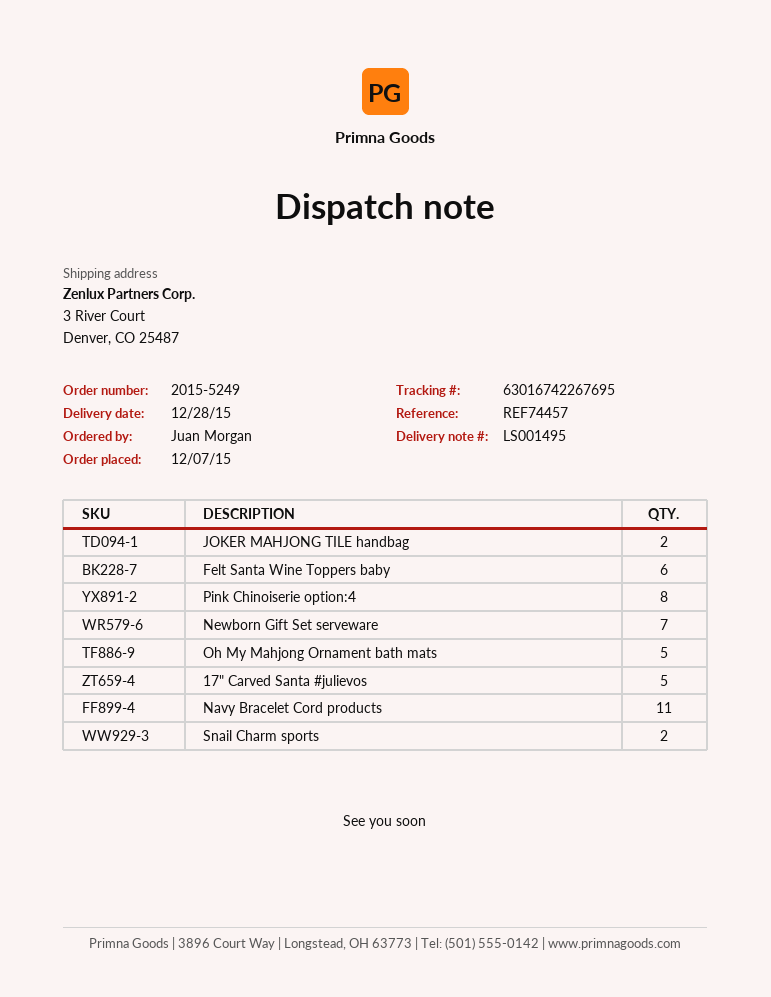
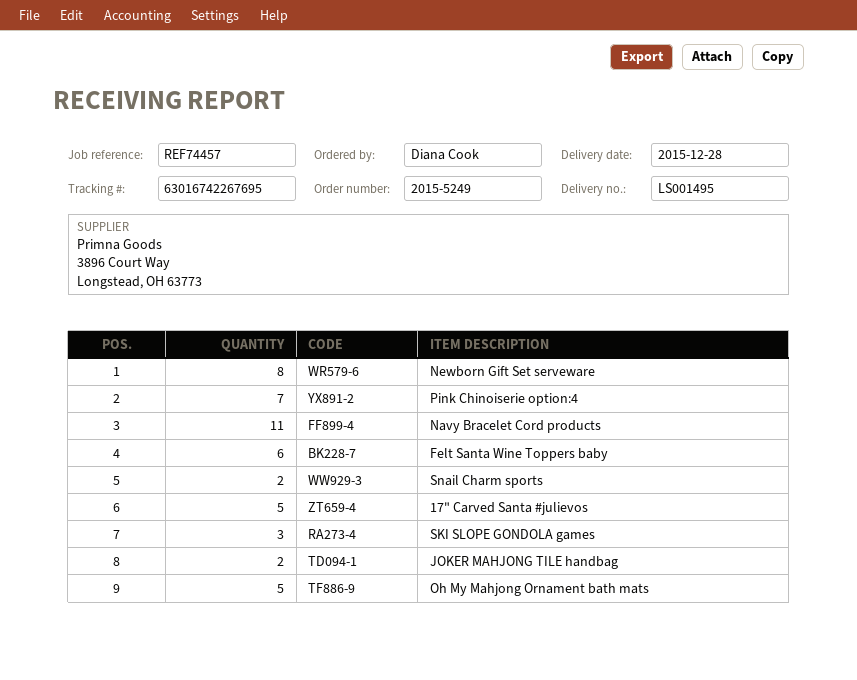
ordered by: Juan Morgan -> Diana Cook
Pink Chinoiserie option:4: 8 -> 7
Newborn Gift Set serveware: 7 -> 8
SKI SLOPE GONDOLA games: none -> 3

